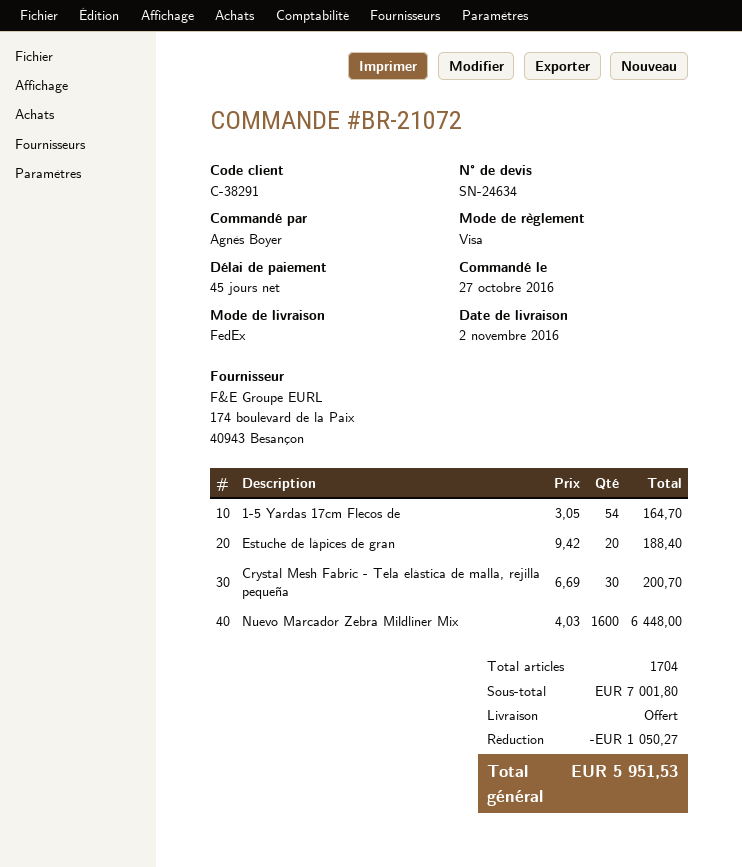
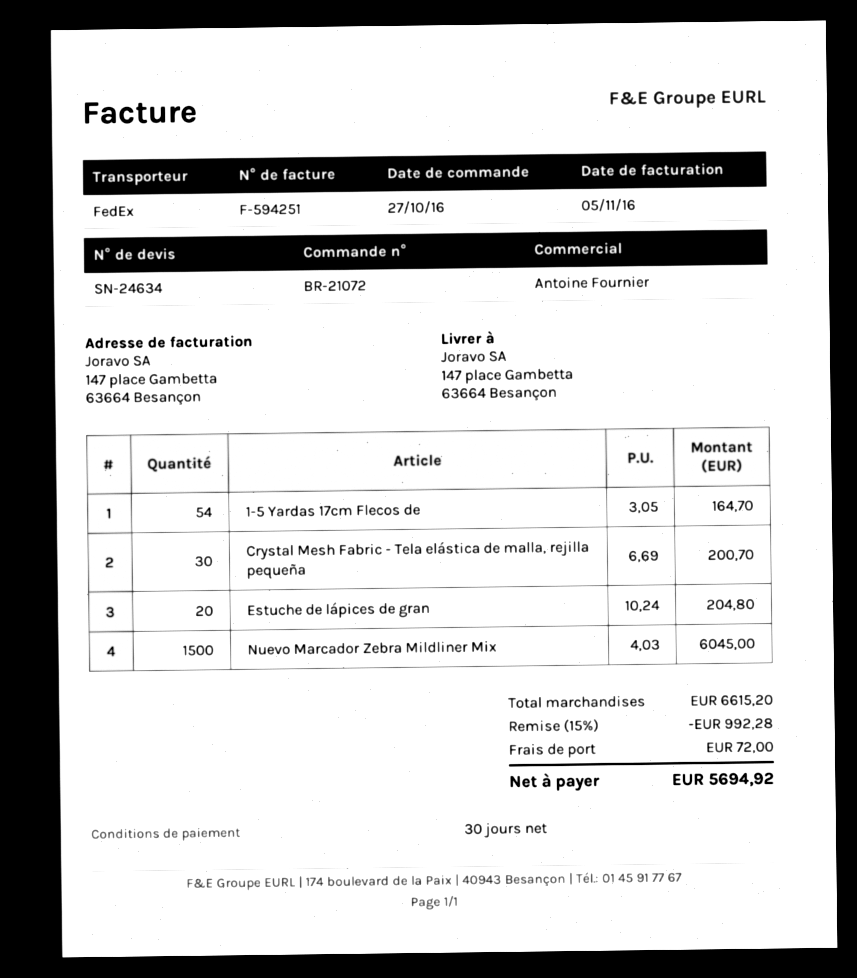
payment terms: 45 days -> 30 days
Estuche de lápices de gran: 20 x 9.42 = 188.40 -> 20 x 10.24 = 204.80
Nuevo Marcador Zebra Mildliner Mix: 1600 x 4.03 = 6448.00 -> 1500 x 4.03 = 6045.00
subtotal: 7001.80 -> 6615.20
discount: 1050.27 -> 992.28
shipping: 0.00 -> 72.00
total: 5951.53 -> 5694.92

